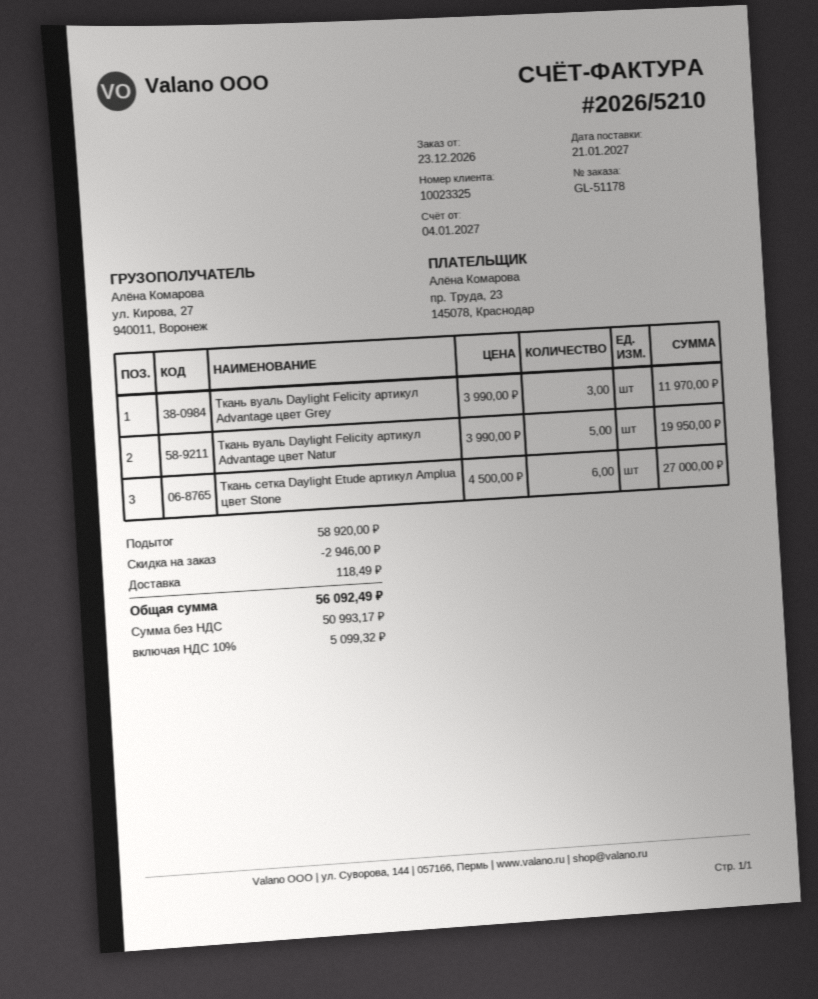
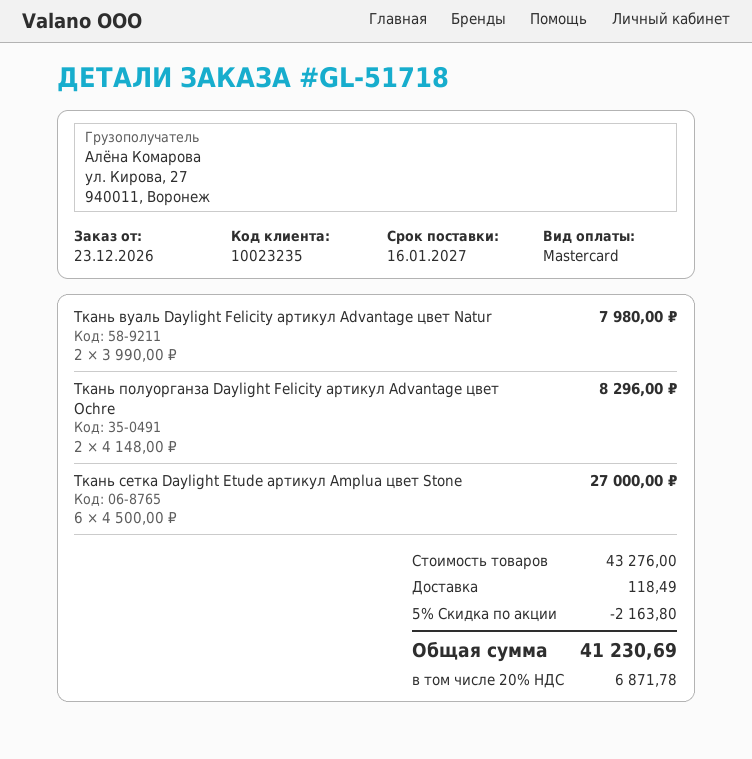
order number: GL-51178 -> GL-51718
delivery date: 2027-01-21 -> 2027-01-16
customer number: 10023325 -> 10023235
Ткань вуаль Daylight Felicity артикул Advantage цвет Grey: 3 x 3990.00 = 11970.00 -> none
Ткань вуаль Daylight Felicity артикул Advantage цвет Natur: 5 x 3990.00 = 19950.00 -> 2 x 3990.00 = 7980.00
Ткань полуорганза Daylight Felicity артикул Advantage цвет Ochre: none -> 2 x 4148.00 = 8296.00
subtotal: 58920.00 -> 43276.00
discount: 2946.00 -> 2163.80
tax: 10% = 5099.32 -> 20% = 6871.78
total: 56092.49 -> 41230.69

